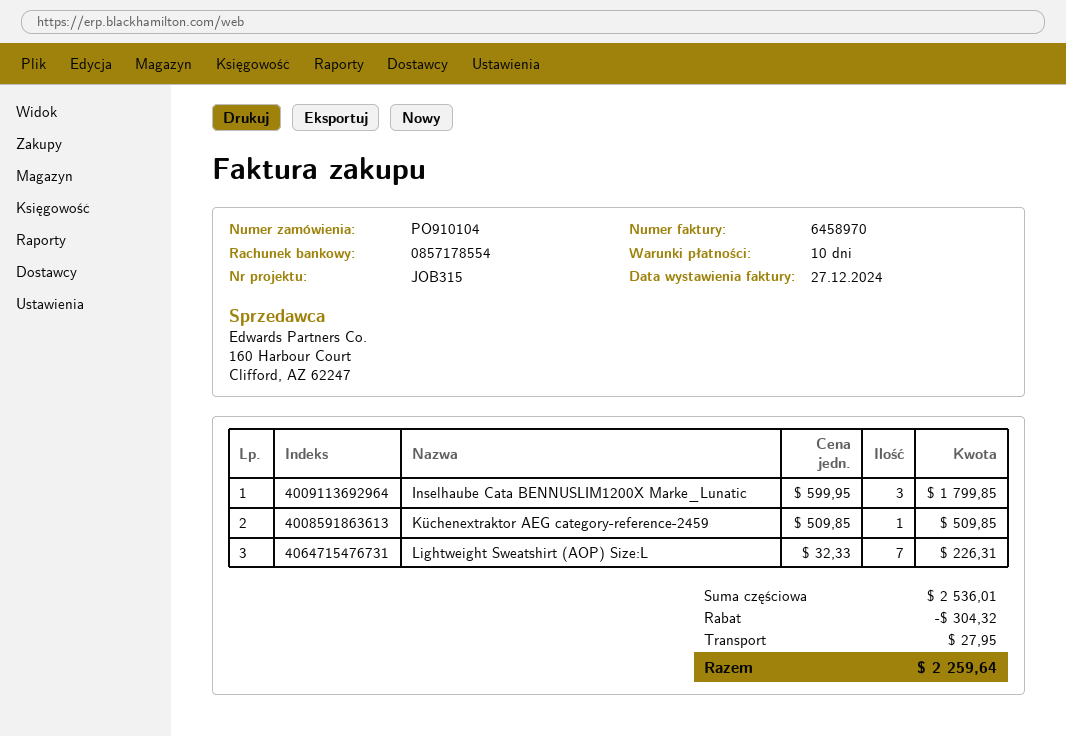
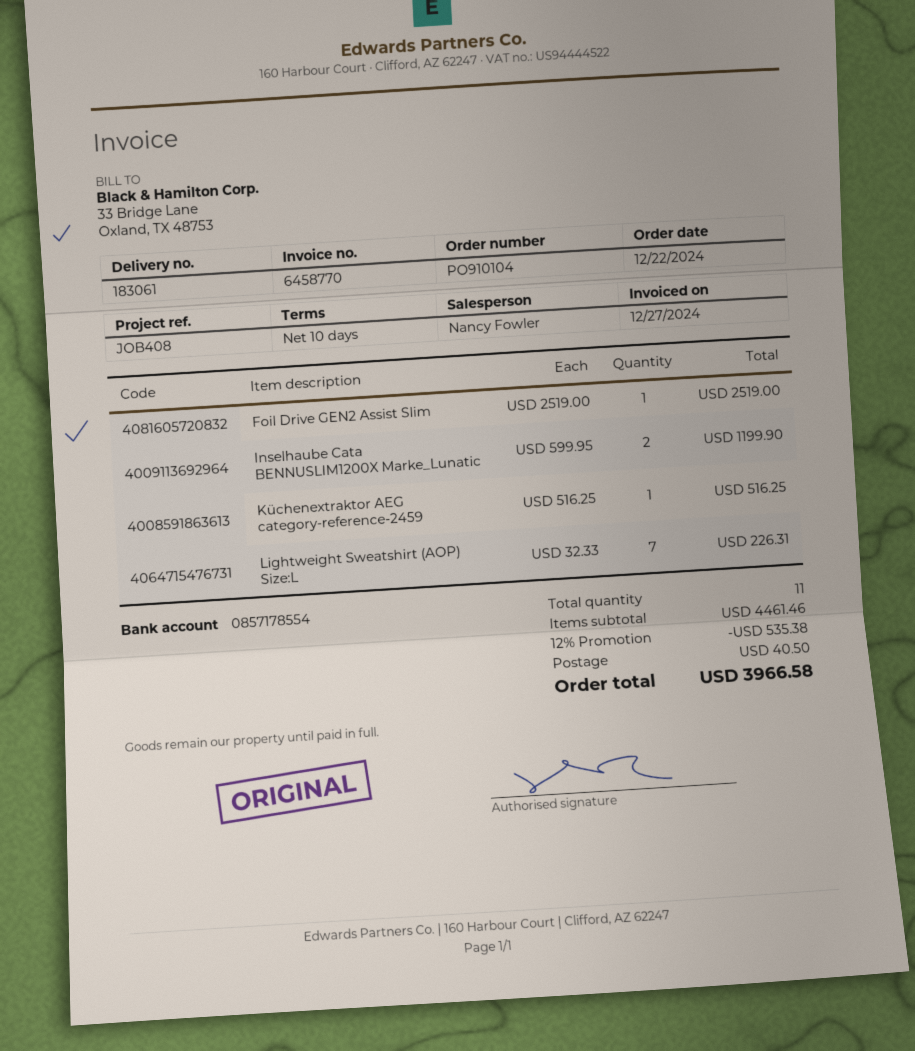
invoice number: 6458970 -> 6458770
reference: JOB315 -> JOB408
Inselhaube Cata BENNUSLIM1200X Marke_Lunatic: 3 x 599.95 = 1799.85 -> 2 x 599.95 = 1199.90
Küchenextraktor AEG category-reference-2459: 1 x 509.85 = 509.85 -> 1 x 516.25 = 516.25
Foil Drive GEN2 Assist Slim: none -> 1 x 2519.00 = 2519.00
subtotal: 2536.01 -> 4461.46
discount: 304.32 -> 535.38
shipping: 27.95 -> 40.50
total: 2259.64 -> 3966.58

